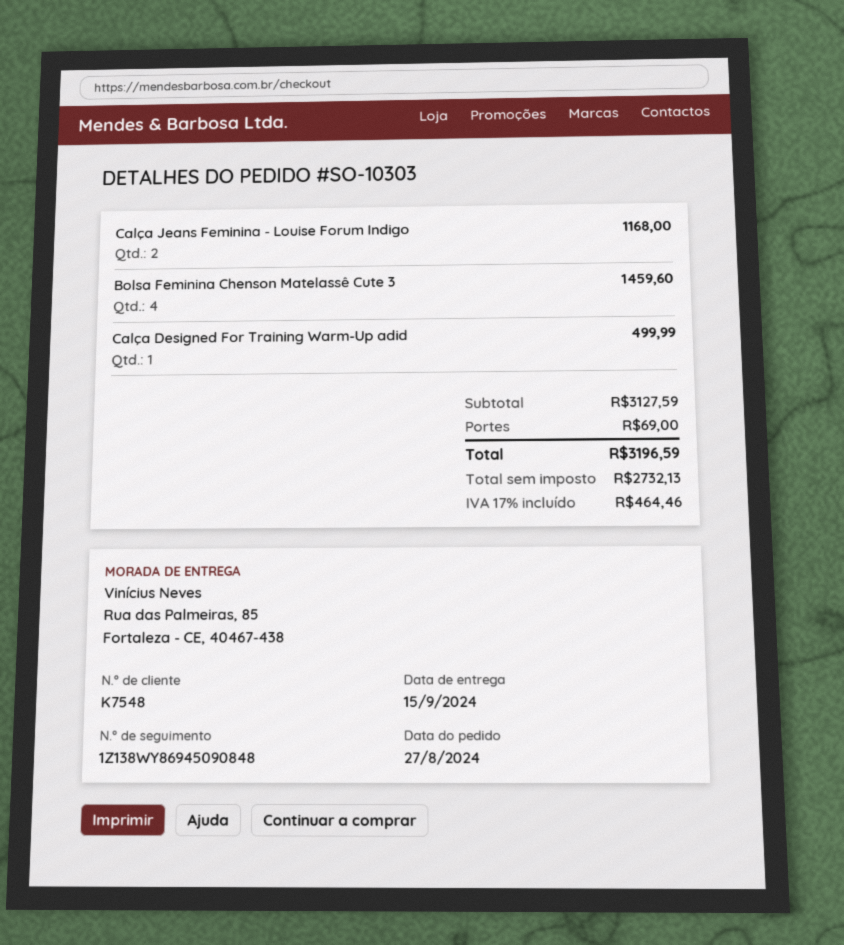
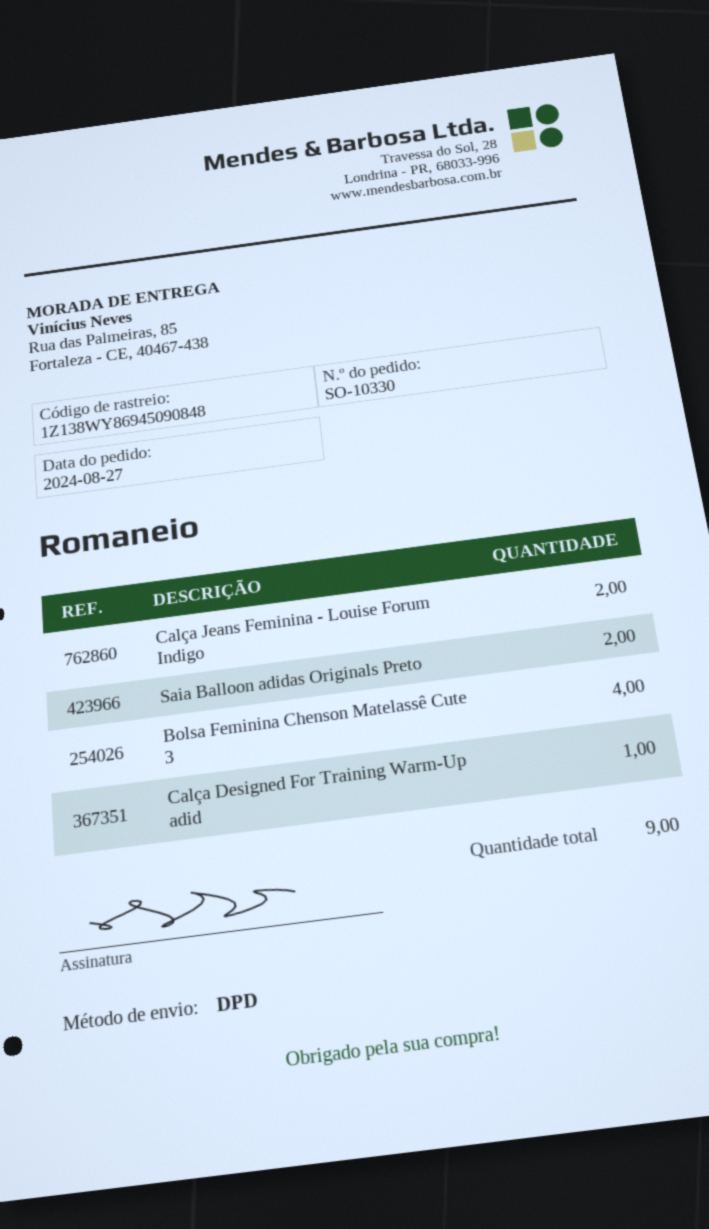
order number: SO-10303 -> SO-10330
Saia Balloon adidas Originals Preto: none -> 2

